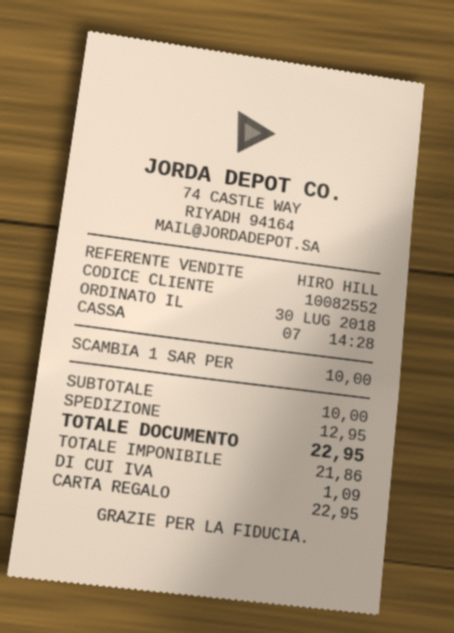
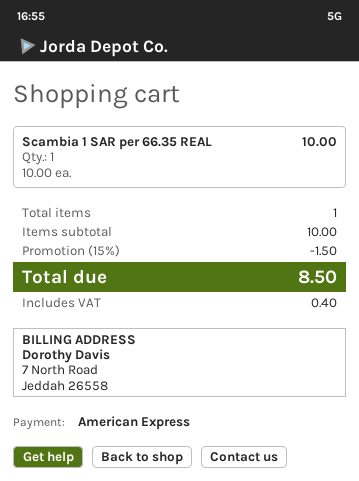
payment method: gift card -> American Express
discount: none -> 15% = 1.50
shipping: 12.95 -> none
tax: 1.09 -> 0.40
total: 22.95 -> 8.50

